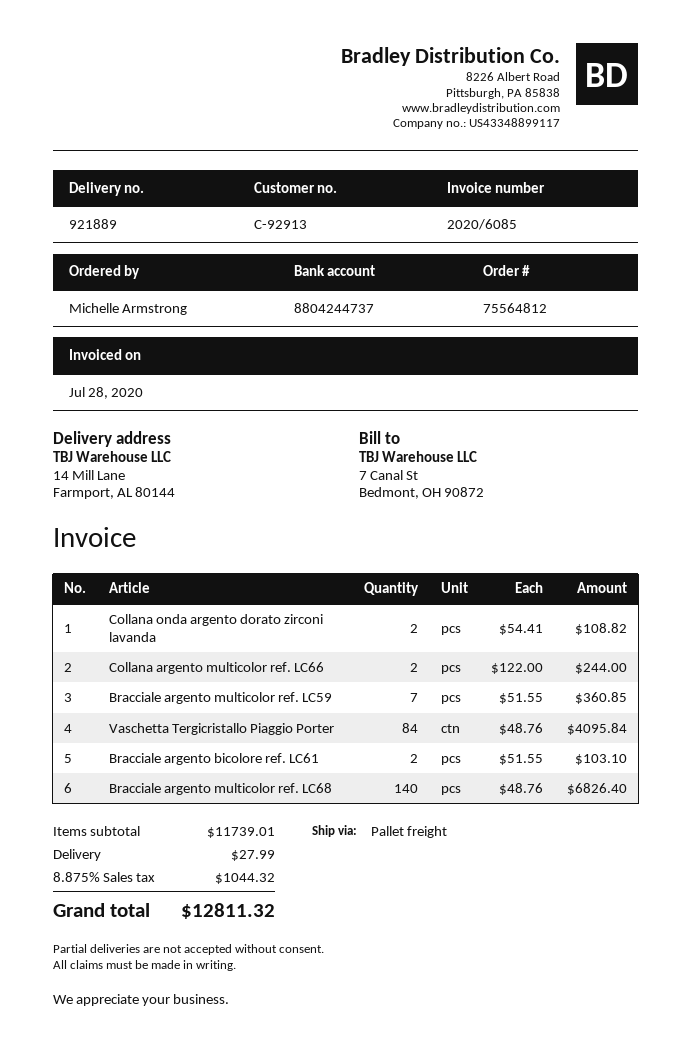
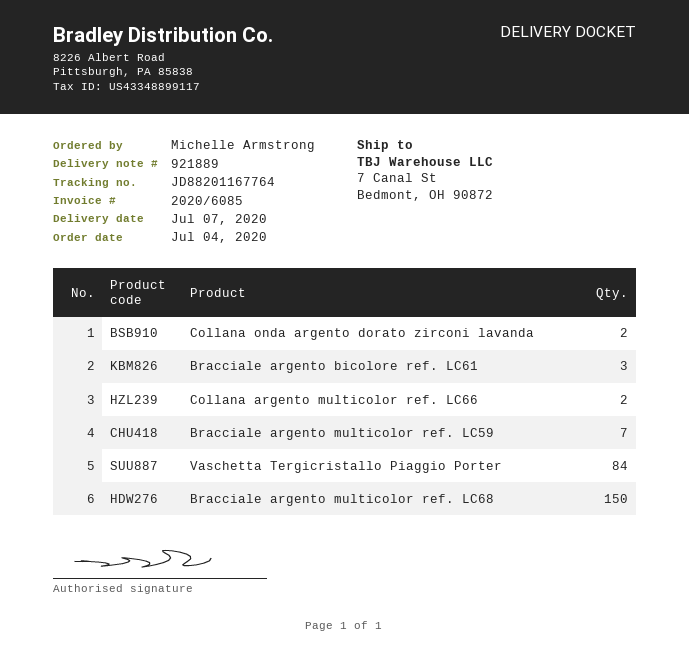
ship to: 14 Mill Lane, Farmport, AL 80144 -> 7 Canal St, Bedmont, OH 90872
Bracciale argento bicolore ref. LC61: 2 -> 3
Bracciale argento multicolor ref. LC68: 140 -> 150

